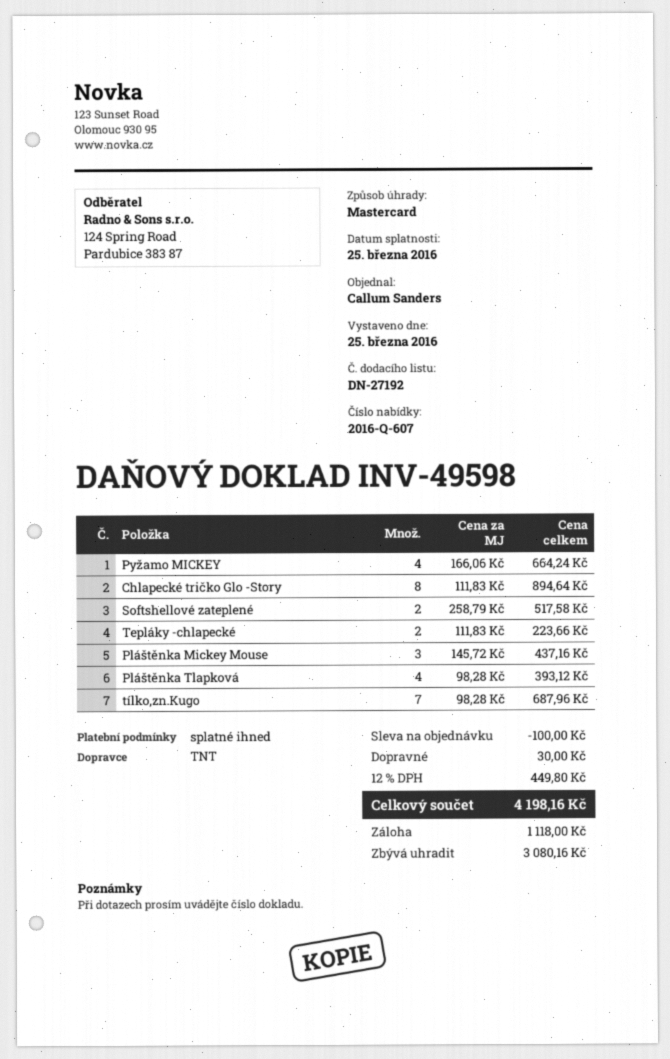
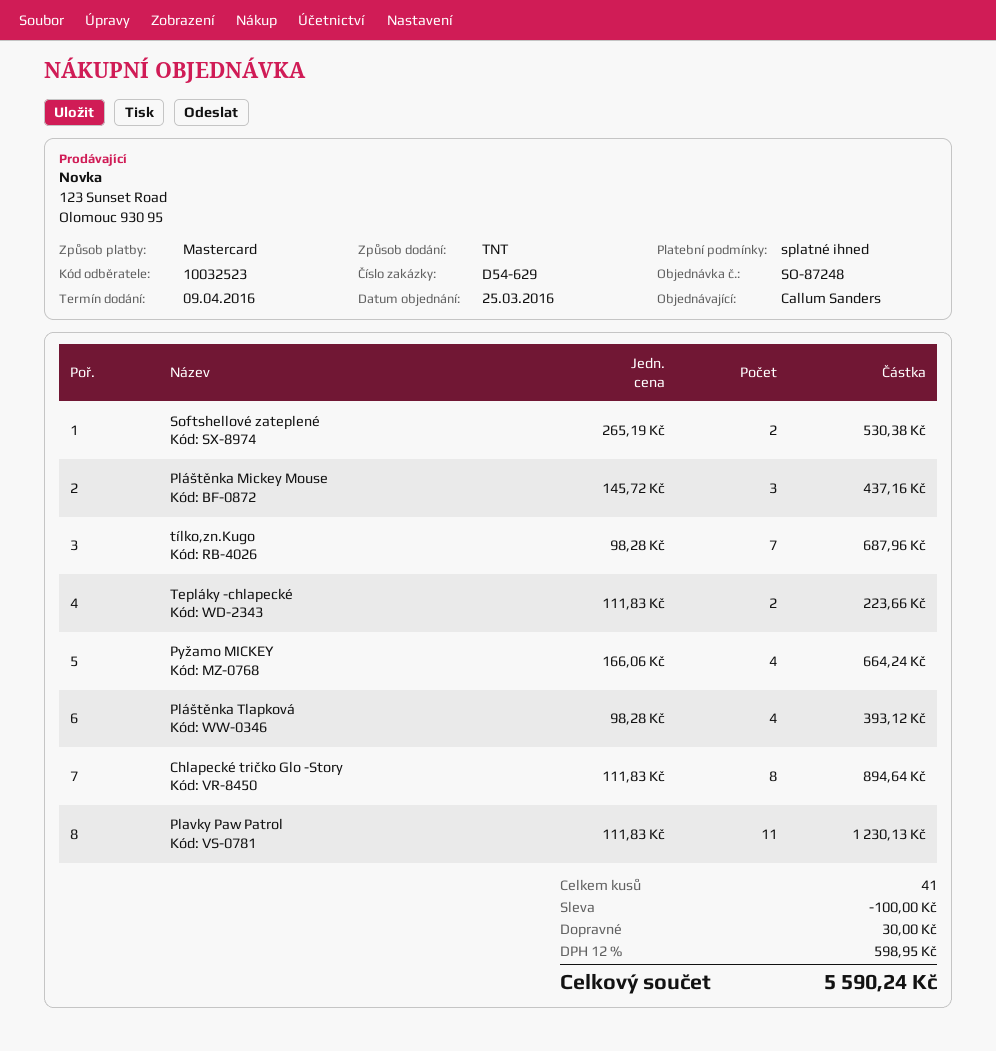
Softshellové zateplené: 2 x 258.79 = 517.58 -> 2 x 265.19 = 530.38
Plavky Paw Patrol: none -> 11 x 111.83 = 1230.13
tax: 12% = 449.80 -> 12% = 598.95
total: 4198.16 -> 5590.24

